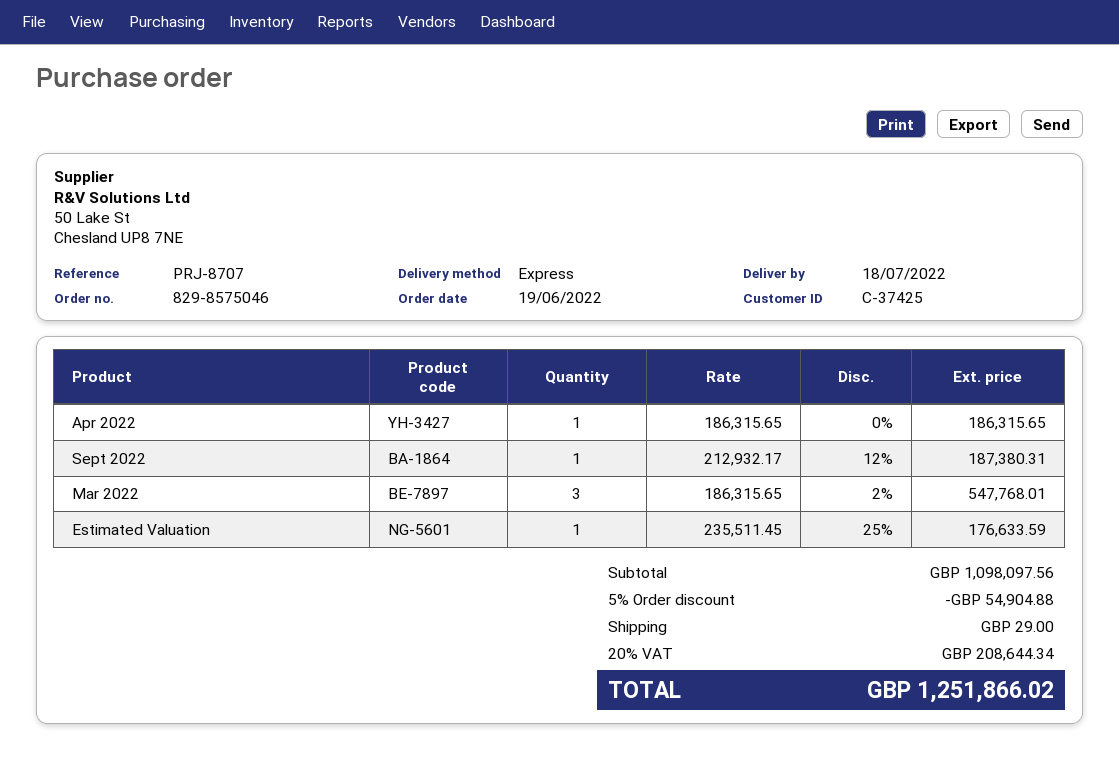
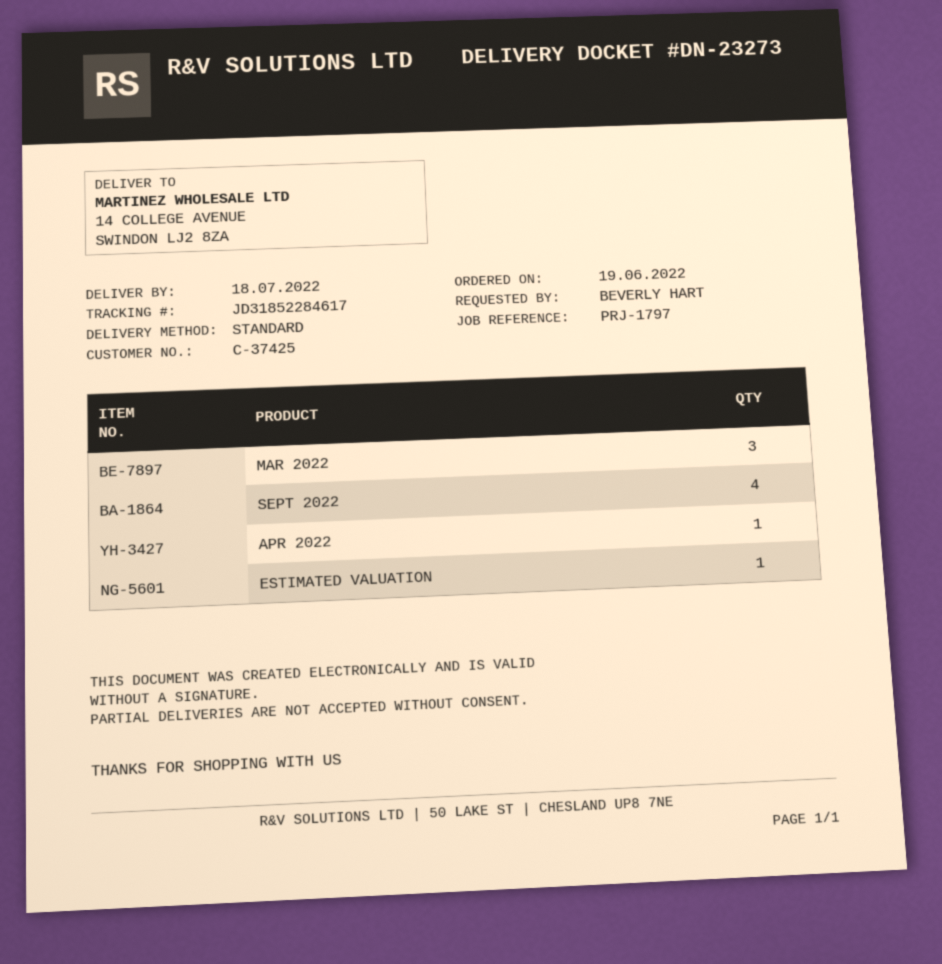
reference: PRJ-8707 -> PRJ-1797
shipping method: express -> standard
Sept 2022: 1 -> 4

